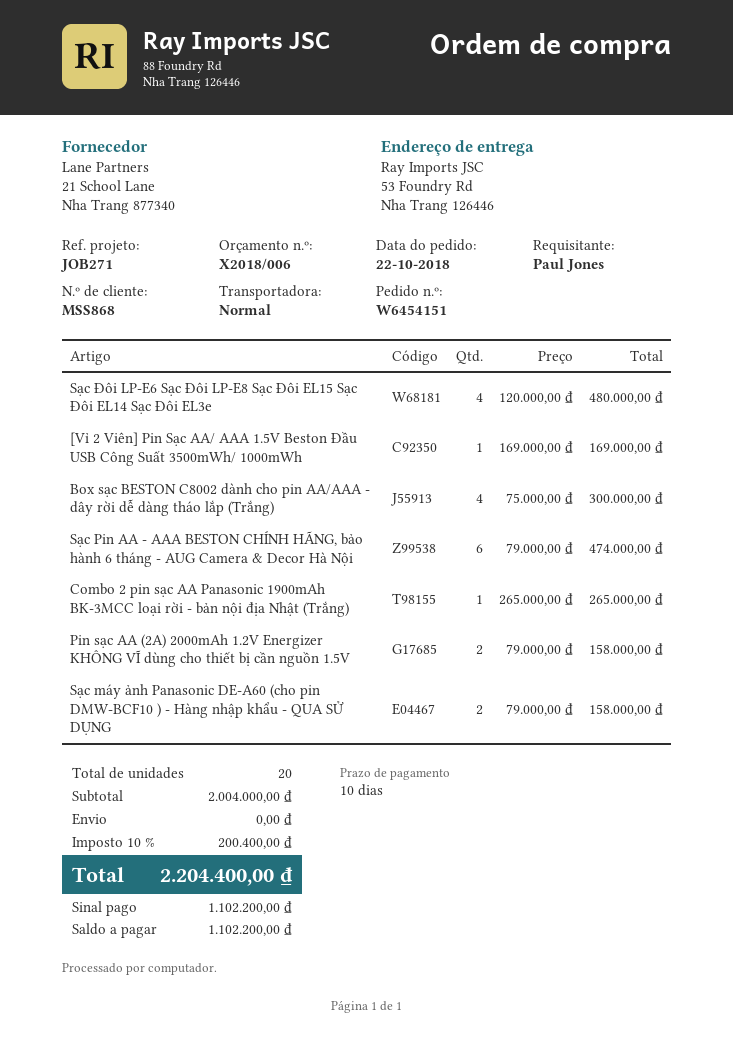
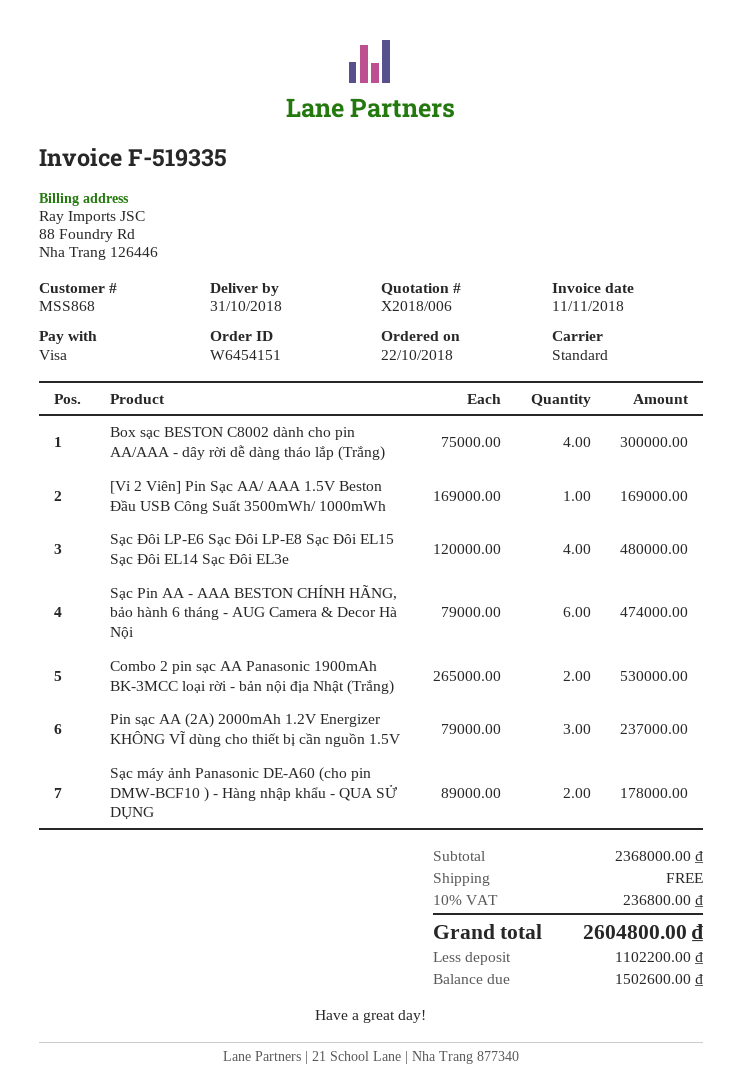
Combo 2 pin sạc AA Panasonic 1900mAh BK-3MCC loại rời - bản nội địa Nhật (Trắng): 1 x 265000.00 = 265000.00 -> 2 x 265000.00 = 530000.00
Pin sạc AA (2A) 2000mAh 1.2V Energizer KHÔNG VĨ dùng cho thiết bị cần nguồn 1.5V: 2 x 79000.00 = 158000.00 -> 3 x 79000.00 = 237000.00
Sạc máy ảnh Panasonic DE-A60 (cho pin DMW-BCF10 ) - Hàng nhập khẩu - QUA SỬ DỤNG: 2 x 79000.00 = 158000.00 -> 2 x 89000.00 = 178000.00
subtotal: 2004000.00 -> 2368000.00
tax: 10% = 200400.00 -> 10% = 236800.00
total: 2204400.00 -> 2604800.00
balance: 1102200.00 -> 1502600.00

